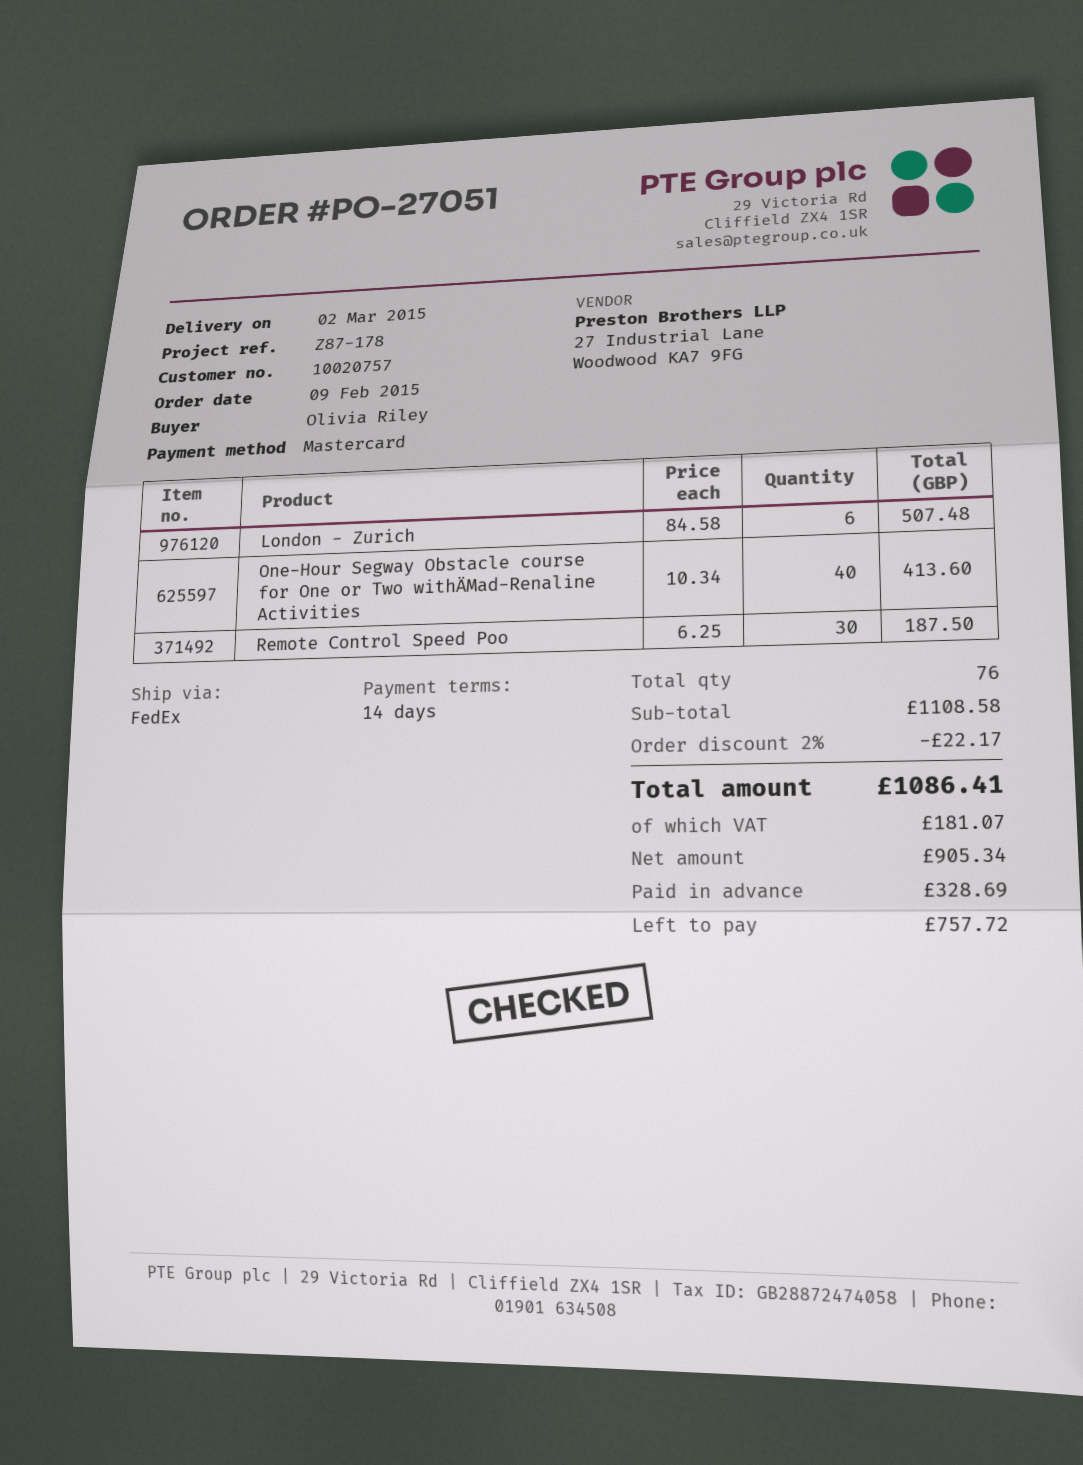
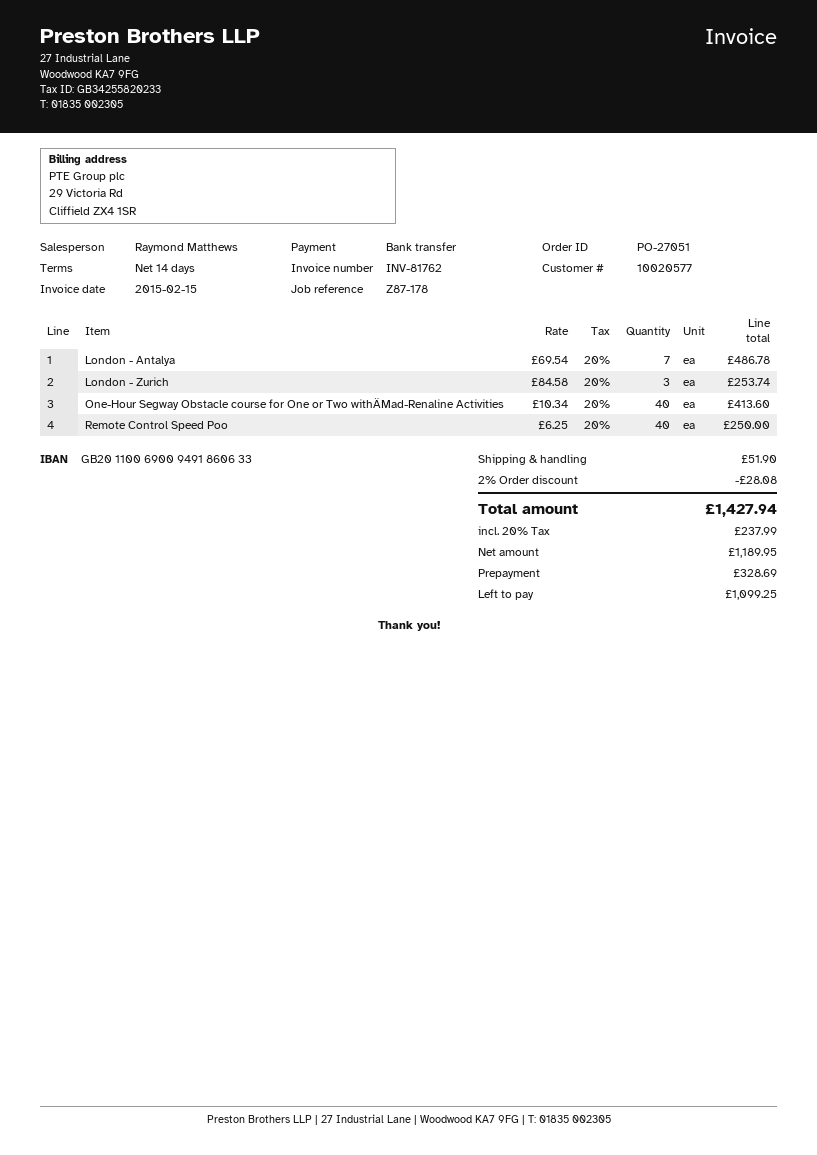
customer number: 10020757 -> 10020577
payment method: Mastercard -> bank transfer
London - Zurich: 6 x 84.58 = 507.48 -> 3 x 84.58 = 253.74
Remote Control Speed Poo: 30 x 6.25 = 187.50 -> 40 x 6.25 = 250.00
London - Antalya: none -> 7 x 69.54 = 486.78
discount: 2% = 22.17 -> 2% = 28.08
shipping: none -> 51.90
net: 905.34 -> 1189.95
tax: 181.07 -> 237.99
total: 1086.41 -> 1427.94
balance: 757.72 -> 1099.25

